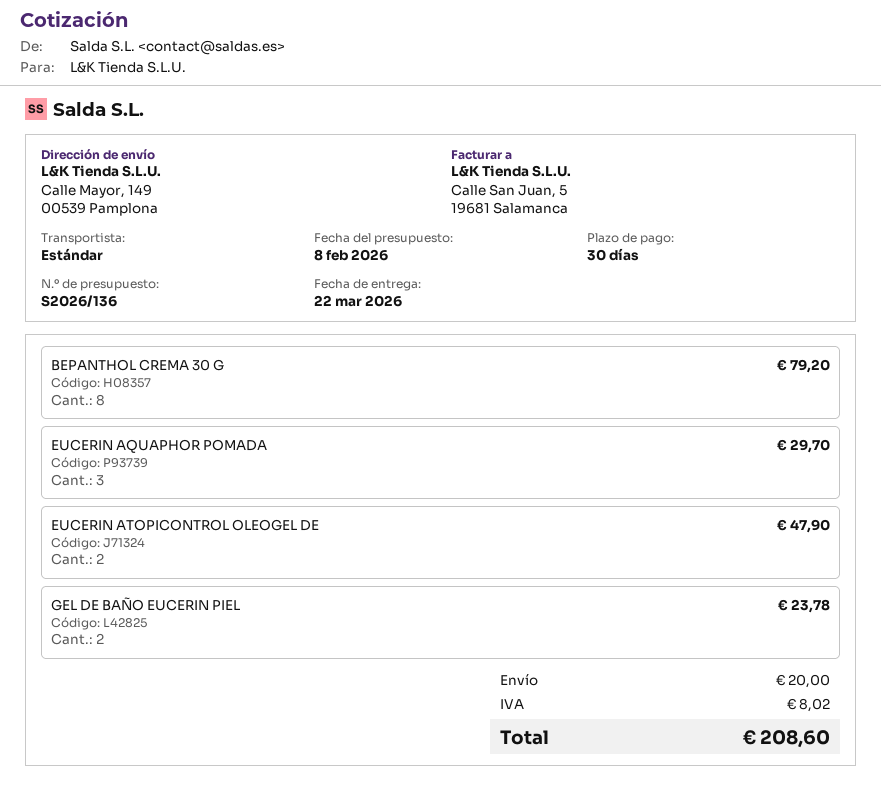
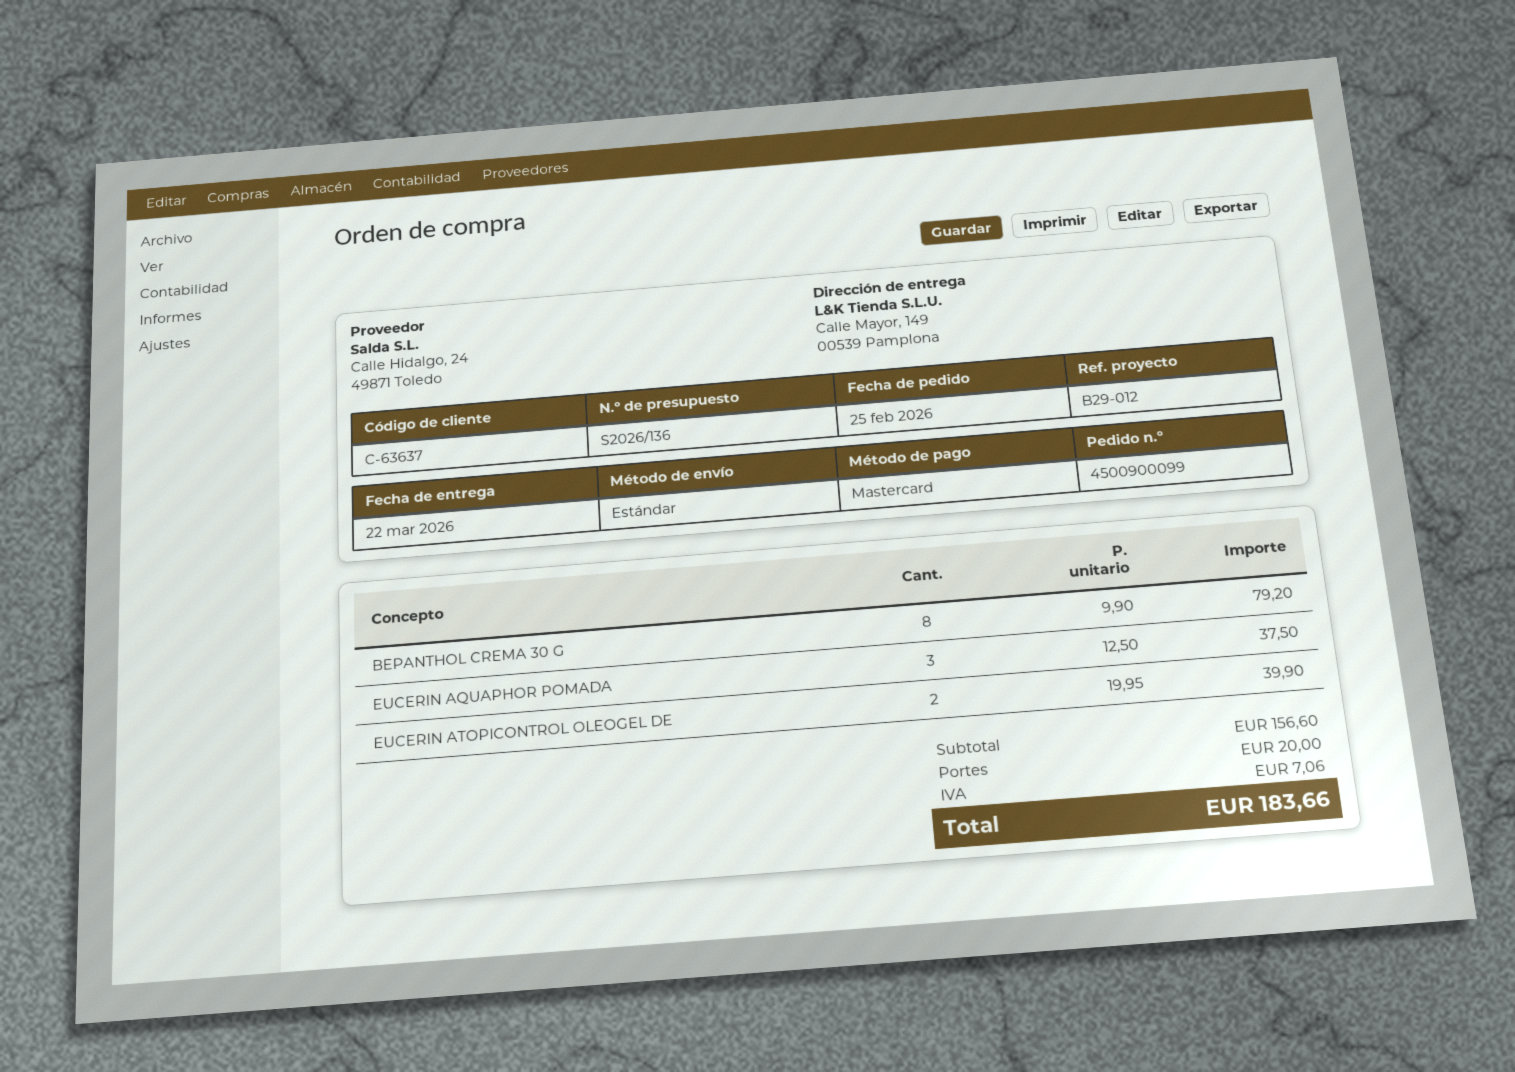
EUCERIN AQUAPHOR POMADA: 3 for 29.70 -> 3 for 37.50
EUCERIN ATOPICONTROL OLEOGEL DE: 2 for 47.90 -> 2 for 39.90
GEL DE BAÑO EUCERIN PIEL: 2 for 23.78 -> none
tax: 8.02 -> 7.06
total: 208.60 -> 183.66

